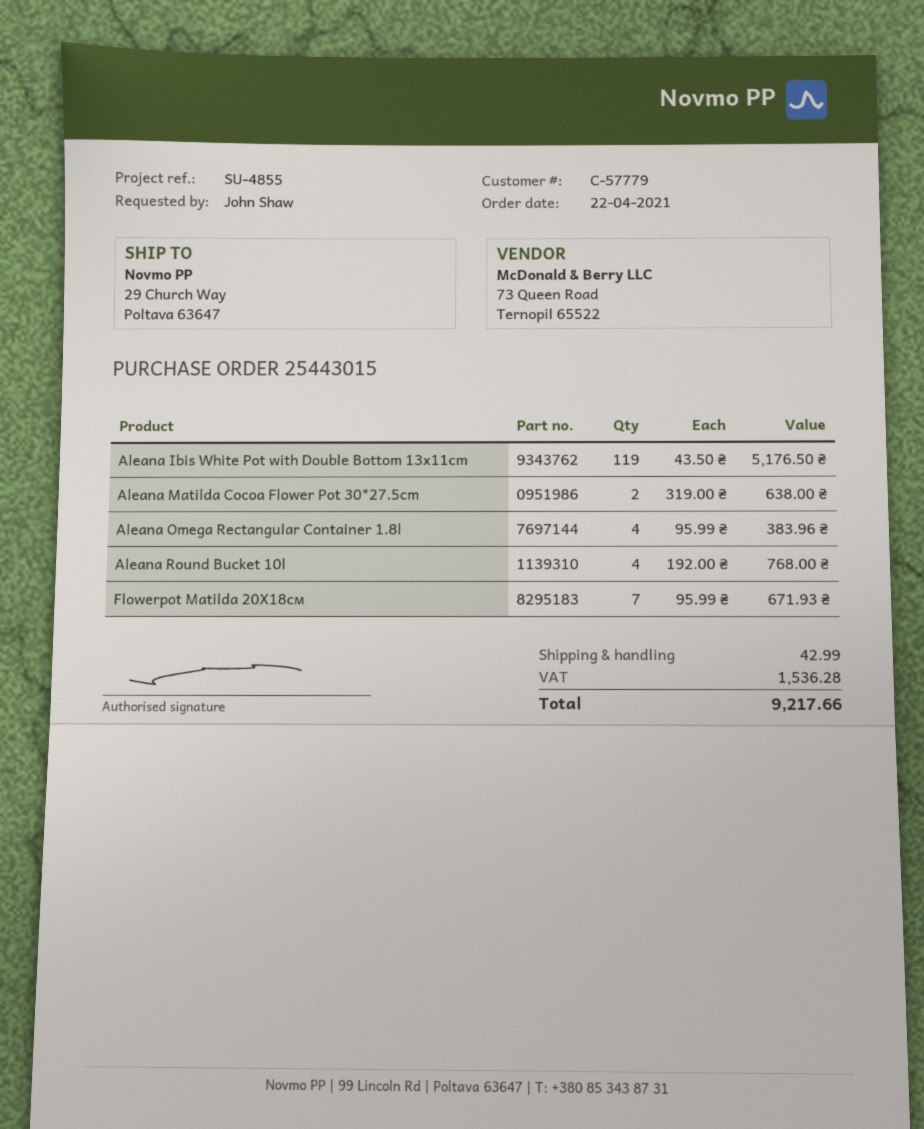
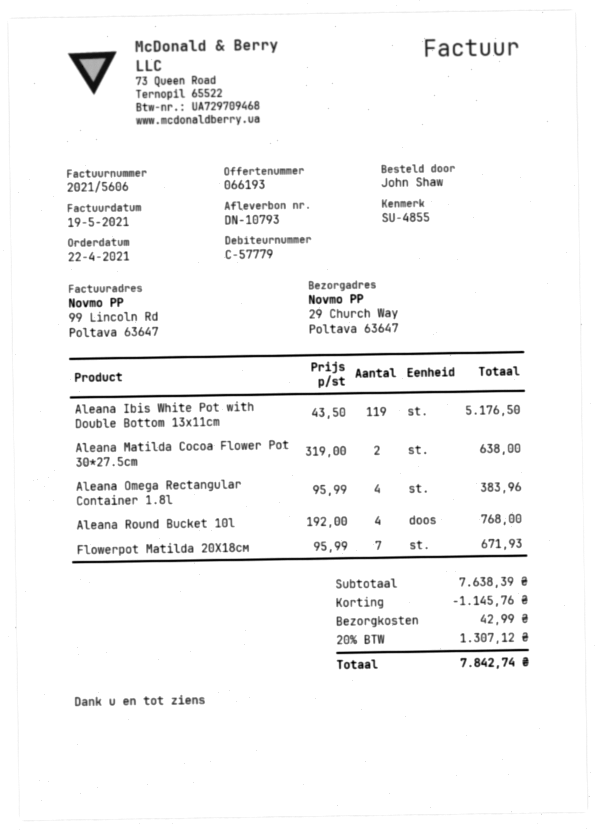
discount: none -> 1145.76
tax: 1536.28 -> 1307.12
total: 9217.66 -> 7842.74

